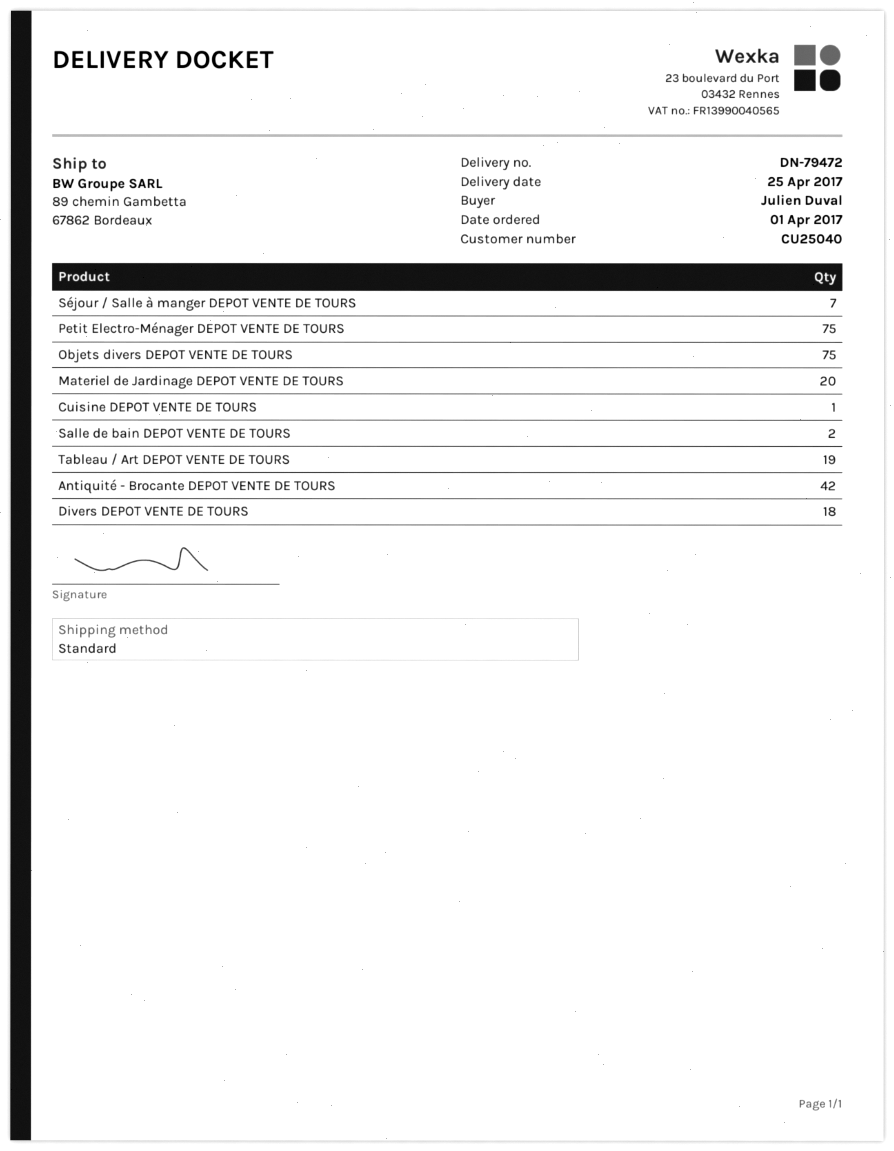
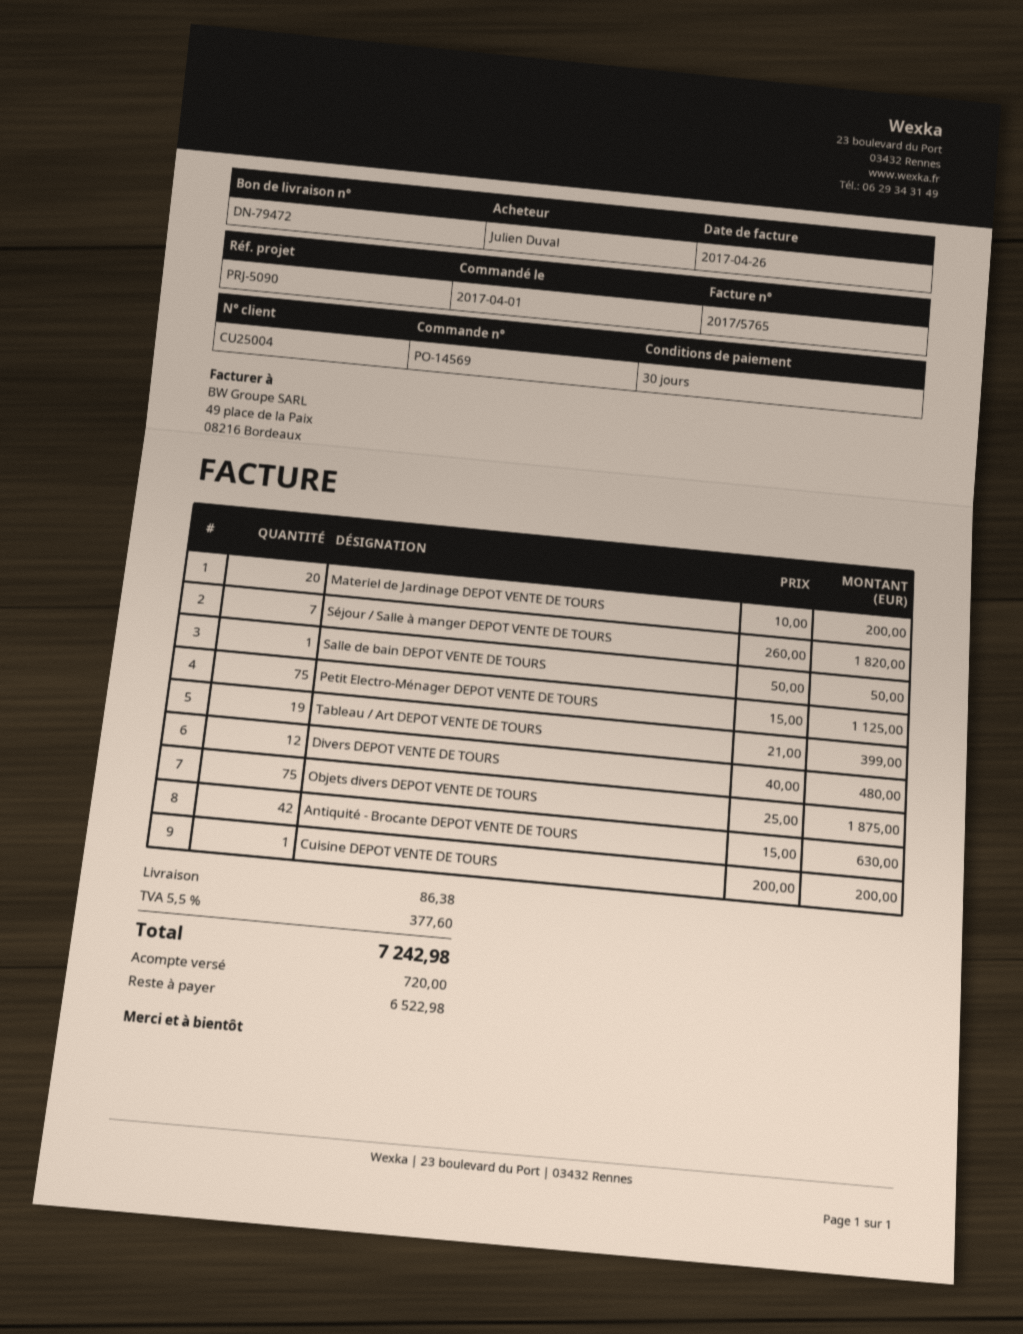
customer number: CU25040 -> CU25004
Salle de bain DEPOT VENTE DE TOURS: 2 -> 1
Divers DEPOT VENTE DE TOURS: 18 -> 12

